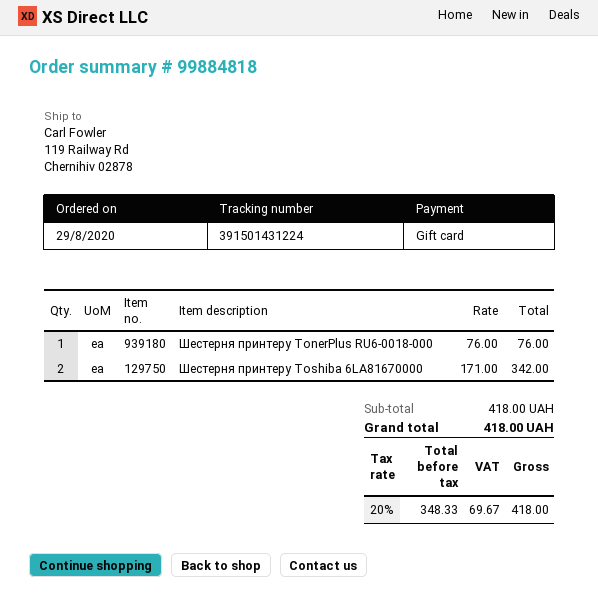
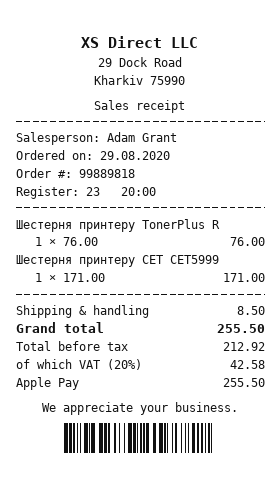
order number: 99884818 -> 99889818
payment method: gift card -> Apple Pay
Шестерня принтеру Toshiba 6LA81670000: 2 x 171.00 = 342.00 -> none
Шестерня принтеру CET CET5999: none -> 1 x 171.00 = 171.00
shipping: none -> 8.50
net: 348.33 -> 212.92
tax: 20% = 69.67 -> 20% = 42.58
total: 418.00 -> 255.50

